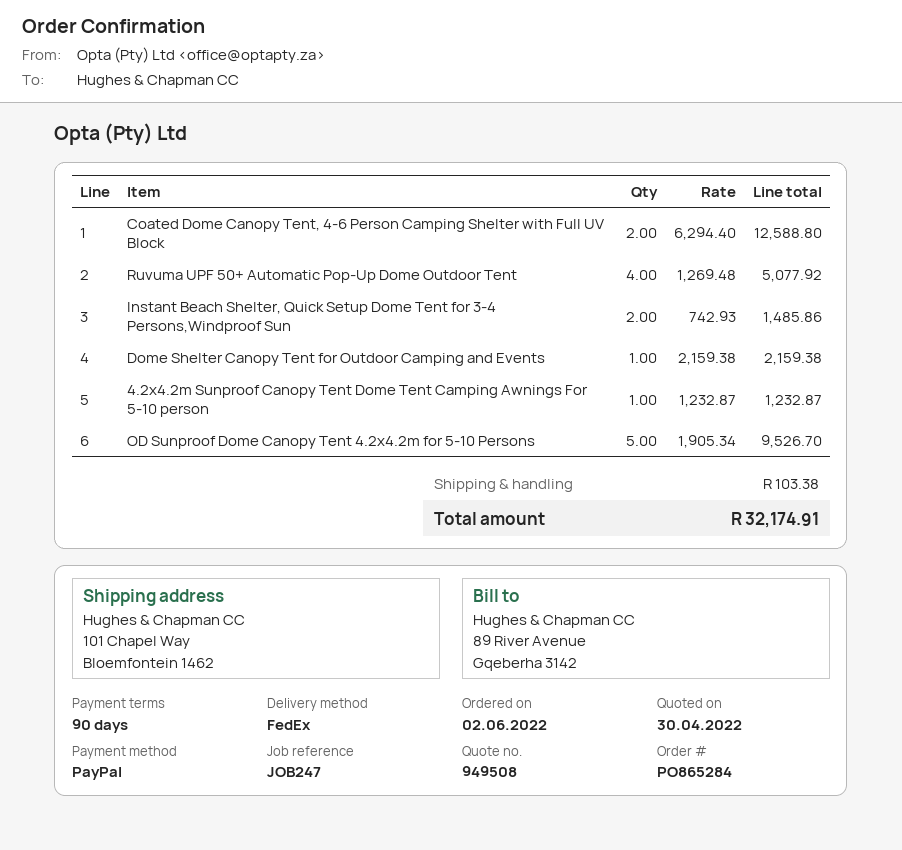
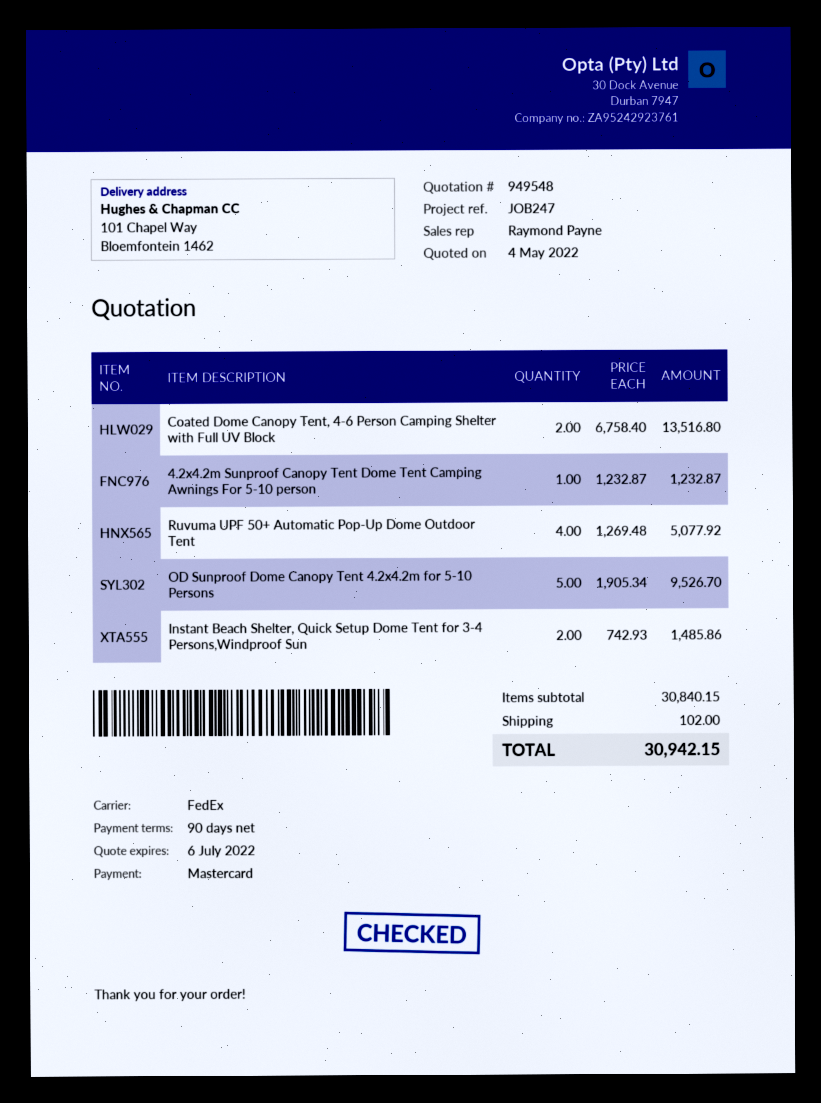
quote number: 949508 -> 949548
quote date: 2022-04-30 -> 2022-05-04
payment method: PayPal -> Mastercard
Coated Dome Canopy Tent, 4-6 Person Camping Shelter with Full UV Block: 2 x 6294.40 = 12588.80 -> 2 x 6758.40 = 13516.80
Dome Shelter Canopy Tent for Outdoor Camping and Events: 1 x 2159.38 = 2159.38 -> none
shipping: 103.38 -> 102.00
total: 32174.91 -> 30942.15

